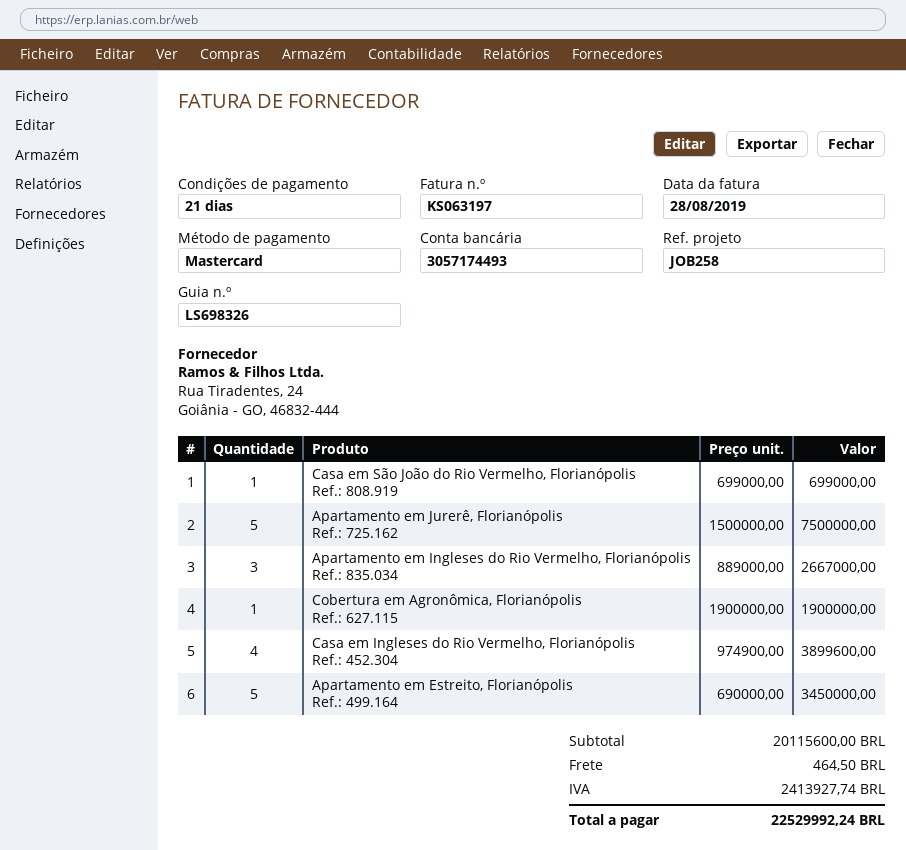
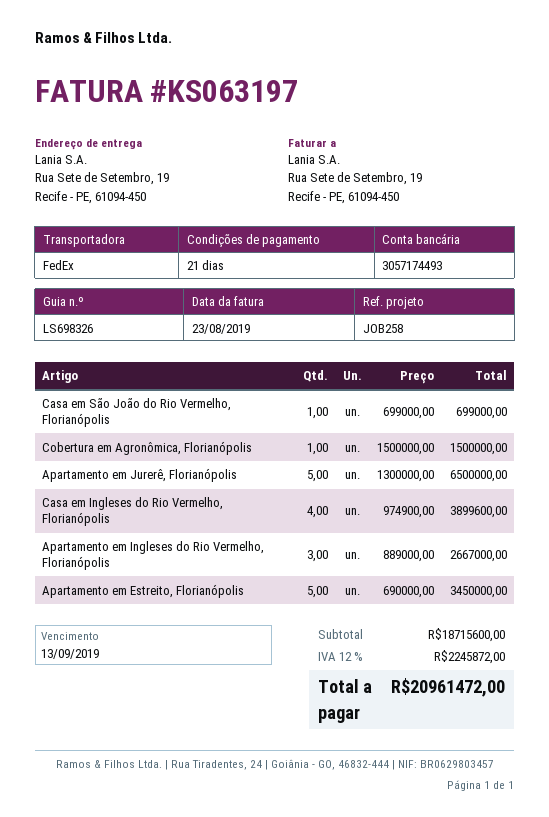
invoice date: 2019-08-28 -> 2019-08-23
Apartamento em Jurerê, Florianópolis: 5 x 1500000.00 = 7500000.00 -> 5 x 1300000.00 = 6500000.00
Cobertura em Agronômica, Florianópolis: 1 x 1900000.00 = 1900000.00 -> 1 x 1500000.00 = 1500000.00
subtotal: 20115600.00 -> 18715600.00
shipping: 464.50 -> none
tax: 2413927.74 -> 2245872.00
total: 22529992.24 -> 20961472.00

